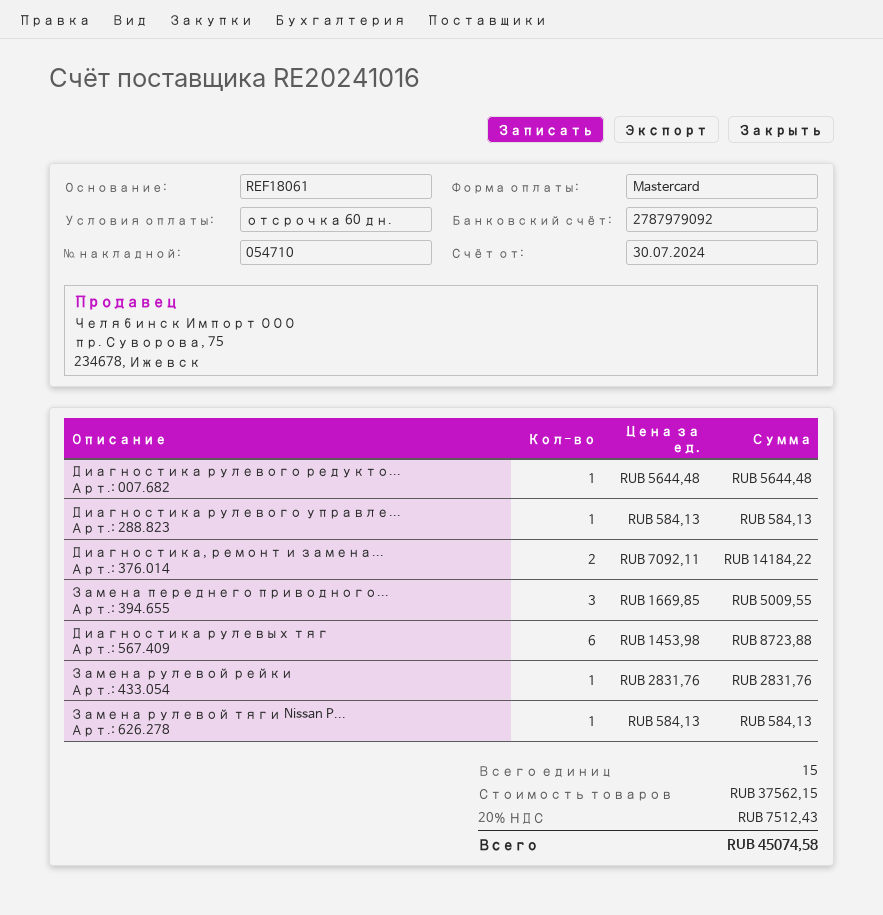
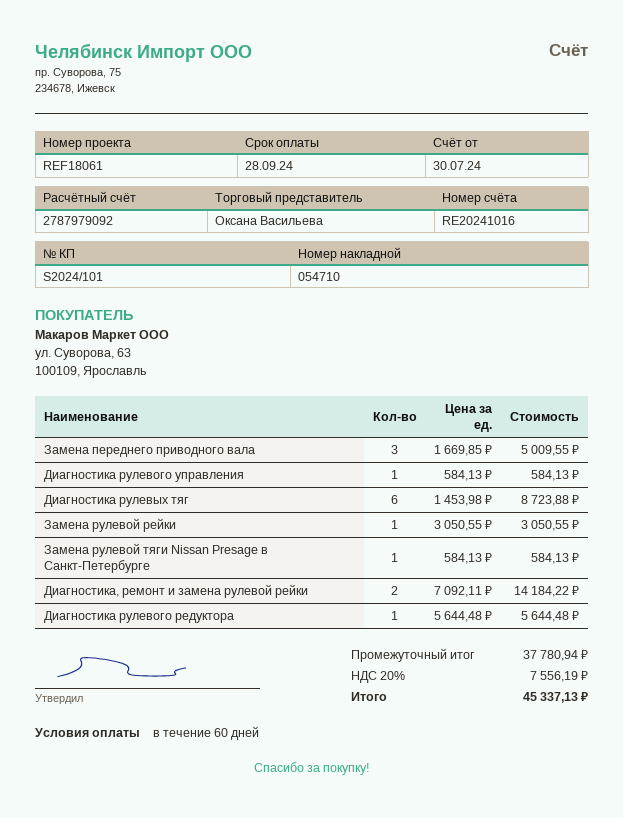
Замена рулевой рейки: 1 x 2831.76 = 2831.76 -> 1 x 3050.55 = 3050.55
subtotal: 37562.15 -> 37780.94
tax: 20% = 7512.43 -> 20% = 7556.19
total: 45074.58 -> 45337.13

